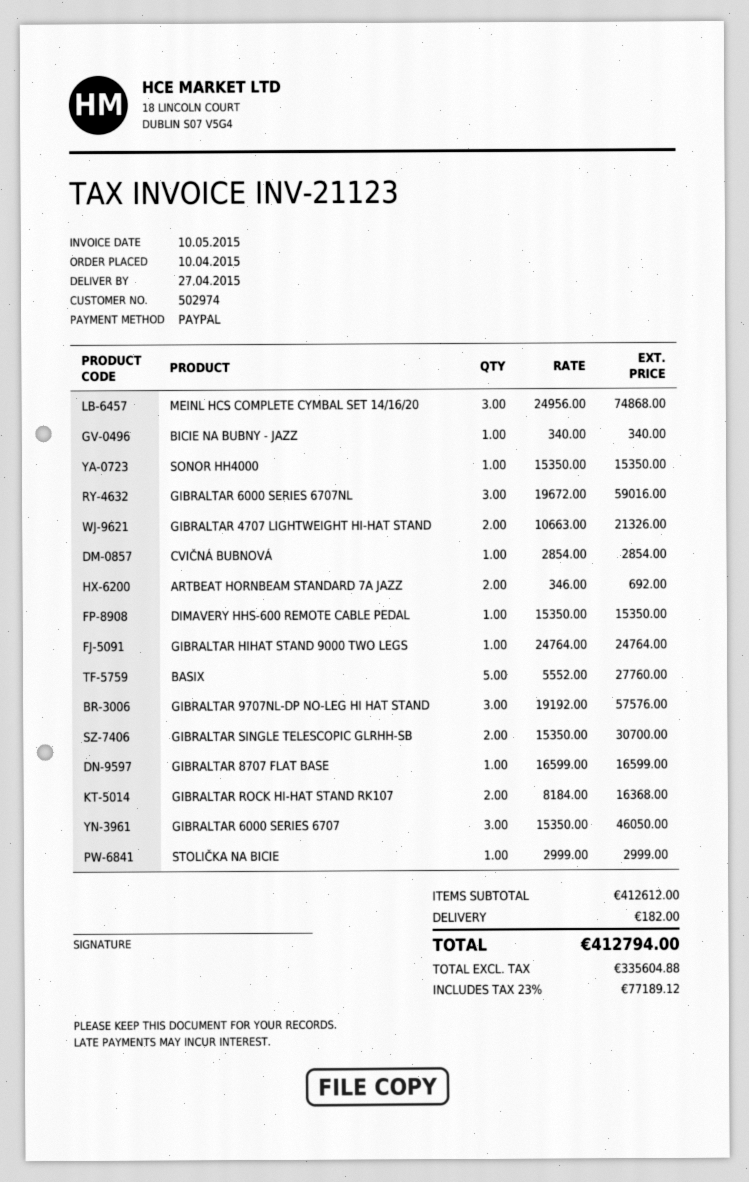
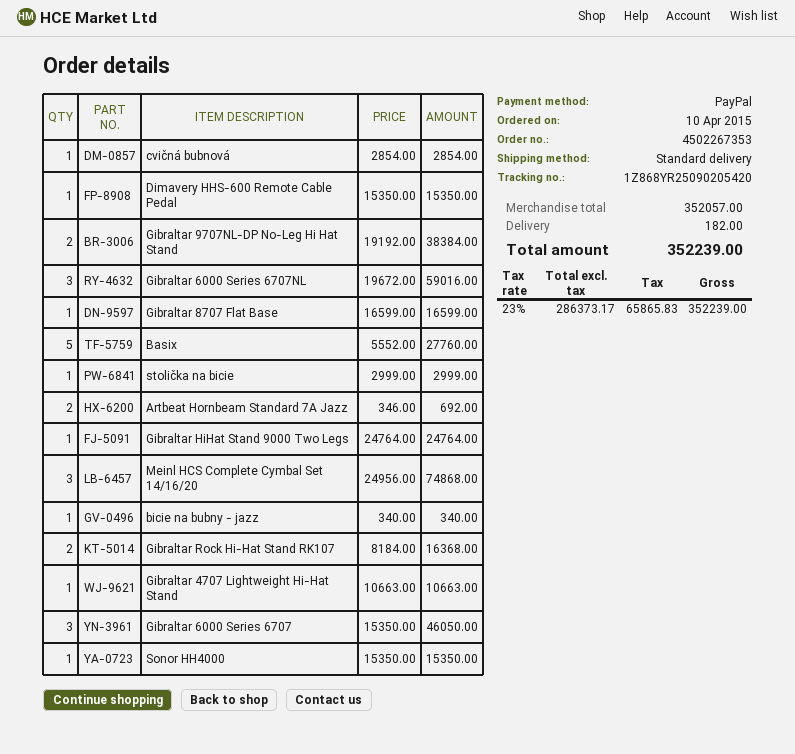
GIBRALTAR 4707 LIGHTWEIGHT HI-HAT STAND: 2 x 10663.00 = 21326.00 -> 1 x 10663.00 = 10663.00
GIBRALTAR 9707NL-DP NO-LEG HI HAT STAND: 3 x 19192.00 = 57576.00 -> 2 x 19192.00 = 38384.00
GIBRALTAR SINGLE TELESCOPIC GLRHH-SB: 2 x 15350.00 = 30700.00 -> none
subtotal: 412612.00 -> 352057.00
net: 335604.88 -> 286373.17
tax: 23% = 77189.12 -> 23% = 65865.83
total: 412794.00 -> 352239.00

